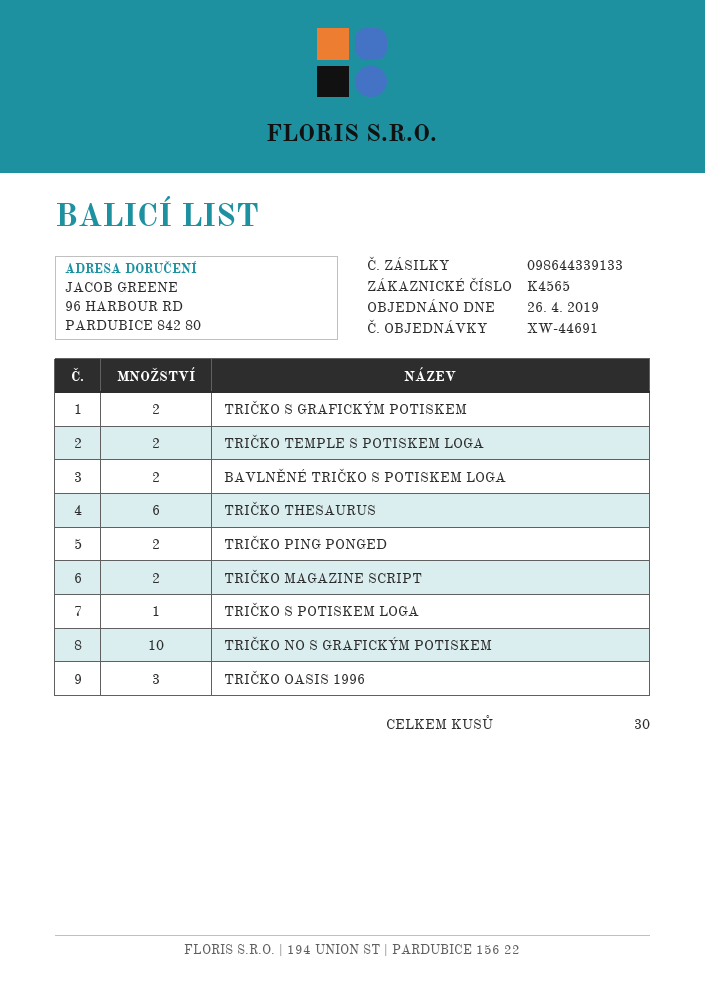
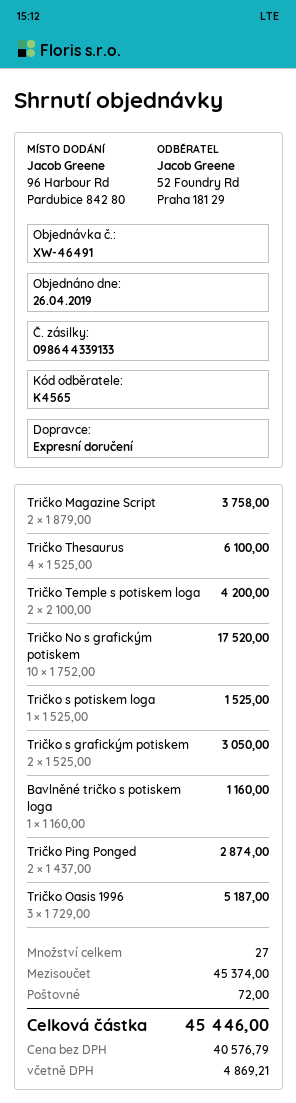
order number: XW-44691 -> XW-46491
BAVLNĚNÉ TRIČKO S POTISKEM LOGA: 2 -> 1
TRIČKO THESAURUS: 6 -> 4
total quantity: 30 -> 27

